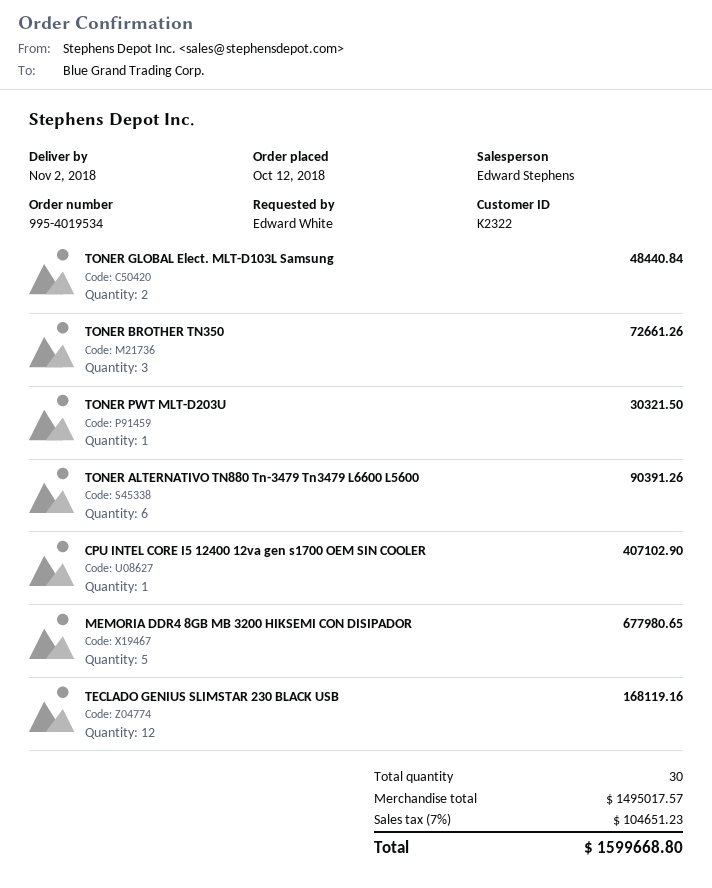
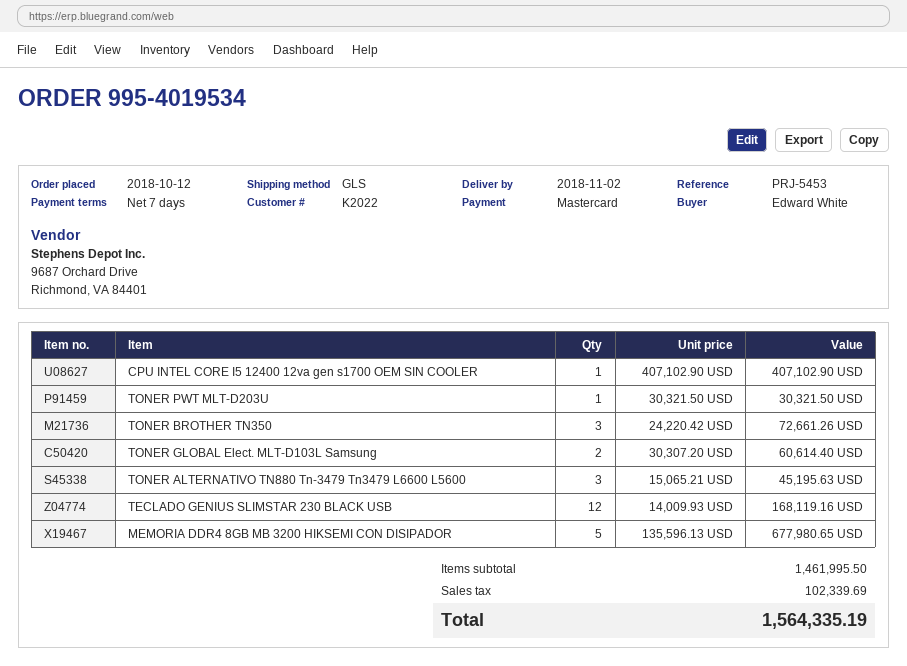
customer number: K2322 -> K2022
TONER GLOBAL Elect. MLT-D103L Samsung: 2 for 48440.84 -> 2 for 60614.40
TONER ALTERNATIVO TN880 Tn-3479 Tn3479 L6600 L5600: 6 for 90391.26 -> 3 for 45195.63
subtotal: 1495017.57 -> 1461995.50
tax: 104651.23 -> 102339.69
total: 1599668.80 -> 1564335.19

